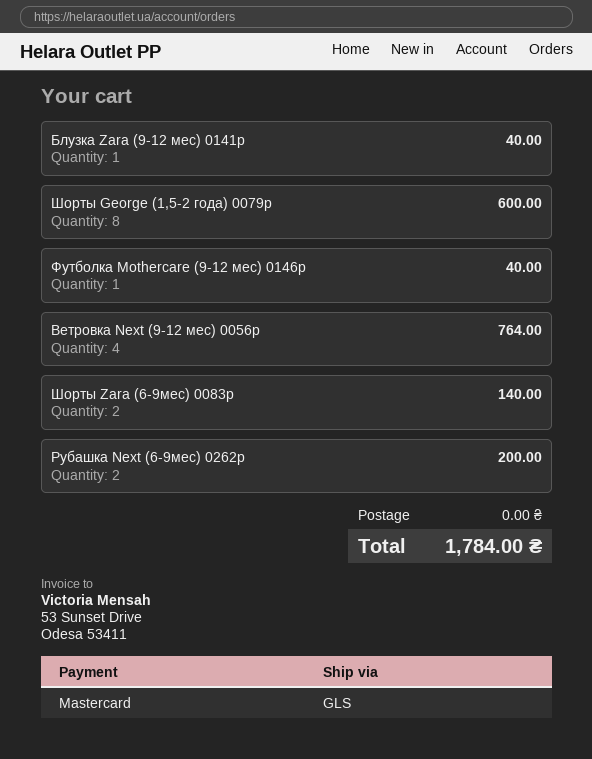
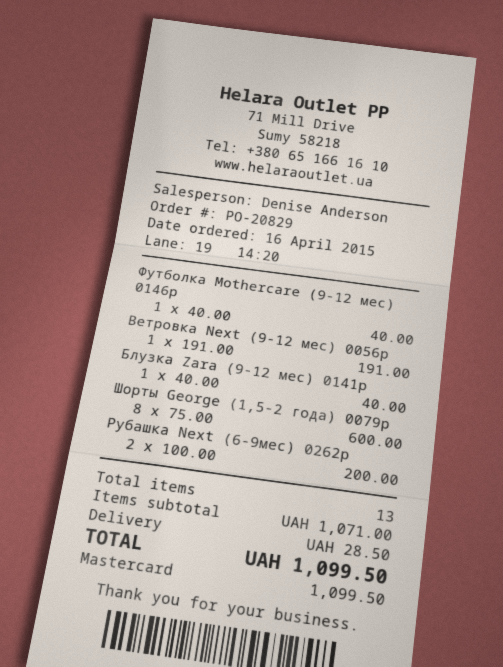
Ветровка Next (9-12 мес) 0056р: 4 for 764.00 -> 1 for 191.00
Шорты Zara (6-9мес) 0083р: 2 for 140.00 -> none
shipping: 0.00 -> 28.50
total: 1784.00 -> 1099.50

